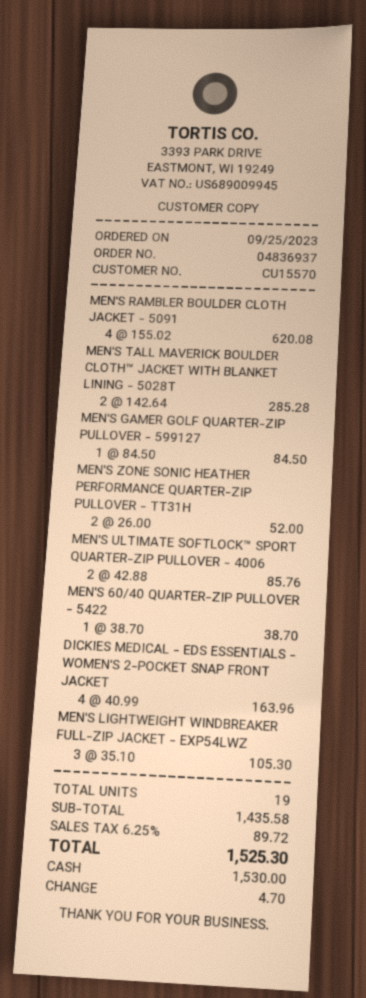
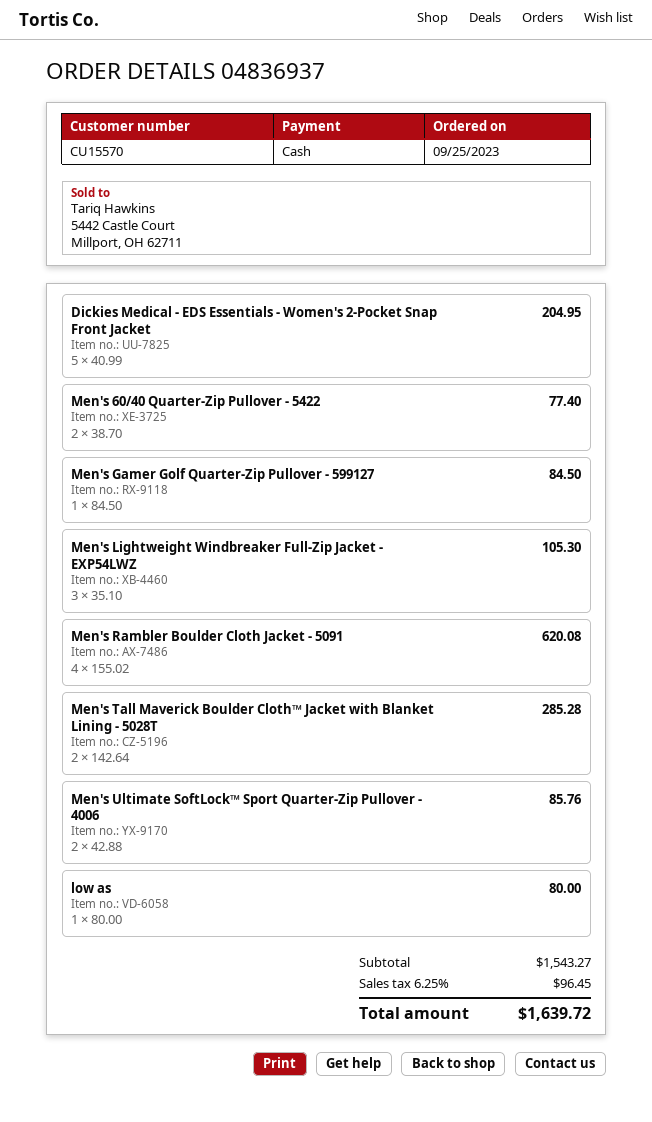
MEN'S ZONE SONIC HEATHER PERFORMANCE QUARTER-ZIP PULLOVER - TT31H: 2 x 26.00 = 52.00 -> none
MEN'S 60/40 QUARTER-ZIP PULLOVER - 5422: 1 x 38.70 = 38.70 -> 2 x 38.70 = 77.40
DICKIES MEDICAL - EDS ESSENTIALS - WOMEN'S 2-POCKET SNAP FRONT JACKET: 4 x 40.99 = 163.96 -> 5 x 40.99 = 204.95
low as: none -> 1 x 80.00 = 80.00
subtotal: 1435.58 -> 1543.27
tax: 6.25% = 89.72 -> 6.25% = 96.45
total: 1525.30 -> 1639.72

